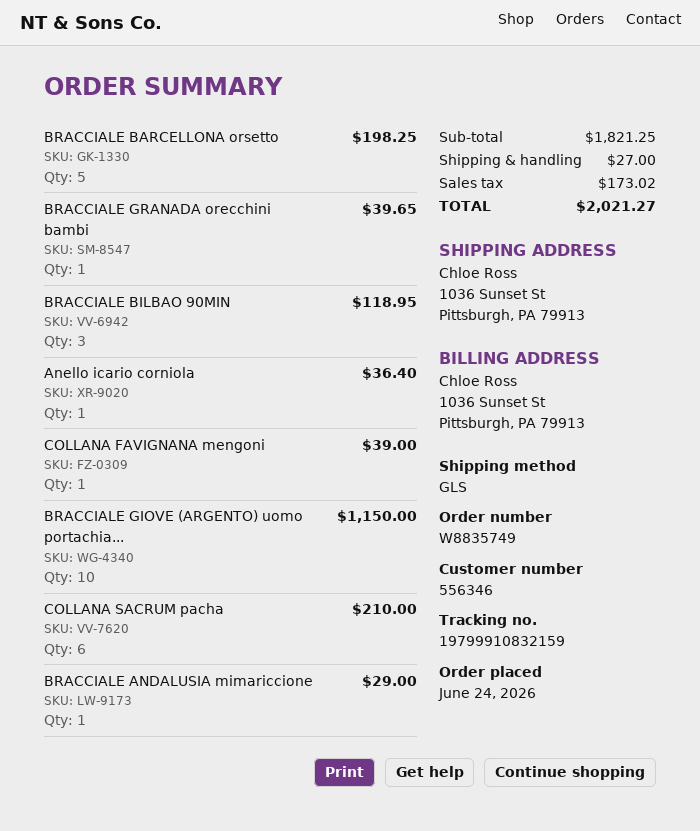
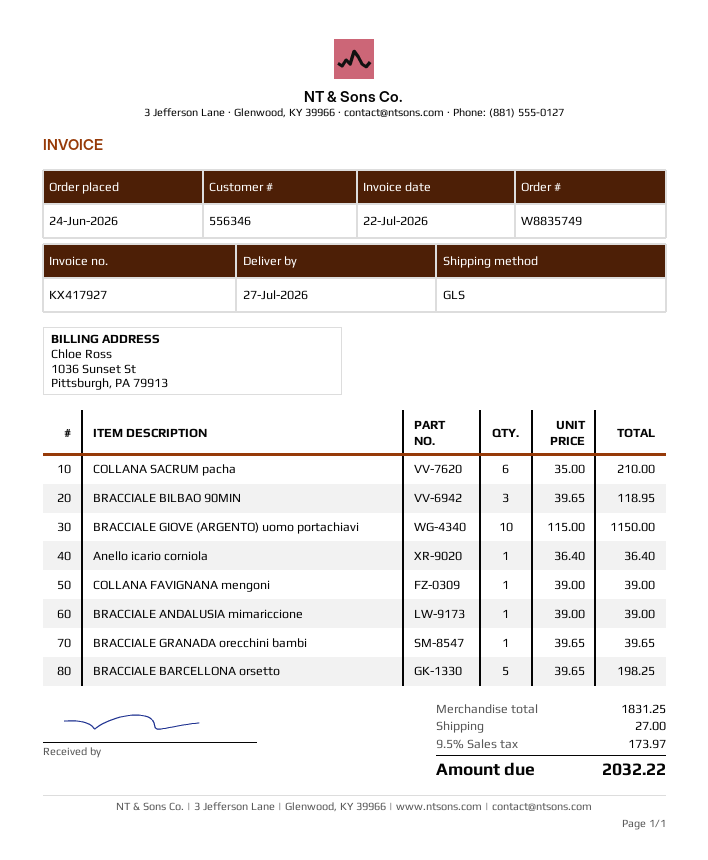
BRACCIALE ANDALUSIA mimariccione: 1 for 29.00 -> 1 for 39.00
subtotal: 1821.25 -> 1831.25
tax: 173.02 -> 173.97
total: 2021.27 -> 2032.22

